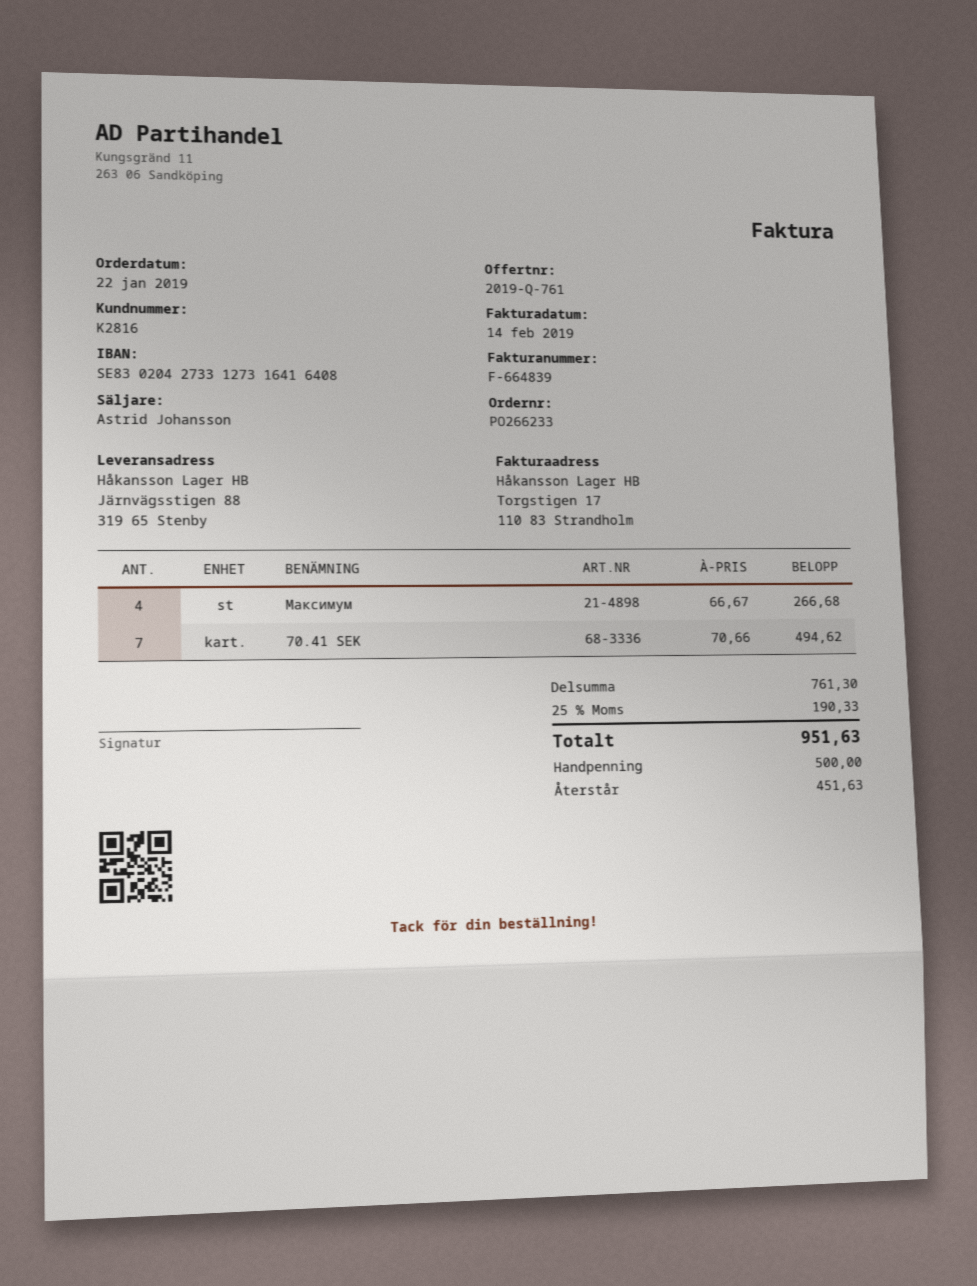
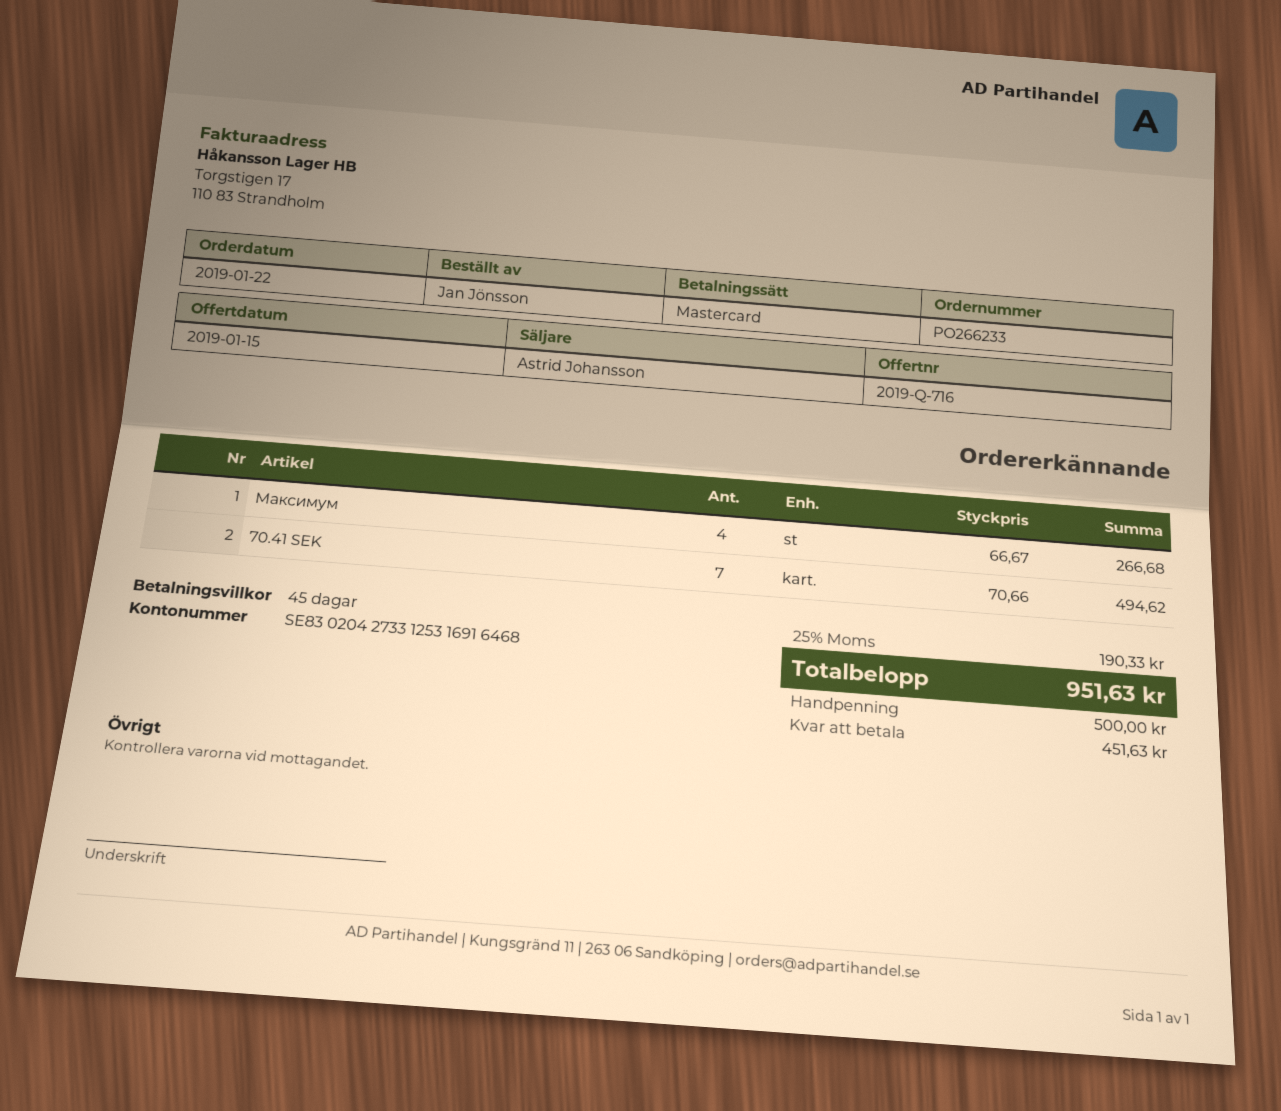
quote number: 2019-Q-761 -> 2019-Q-716
bank account: SE8302042733127316416408 -> SE8302042733125316916468

